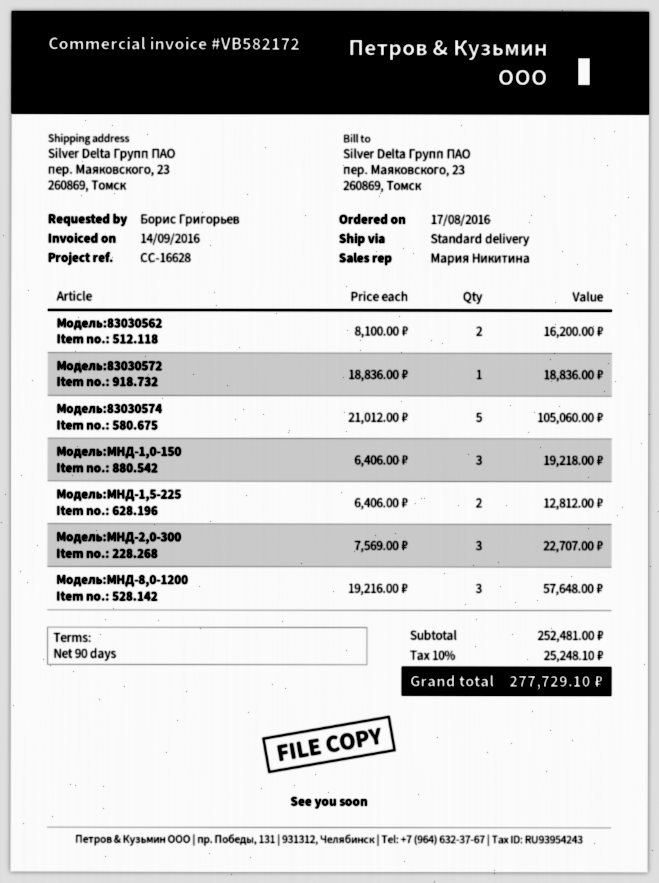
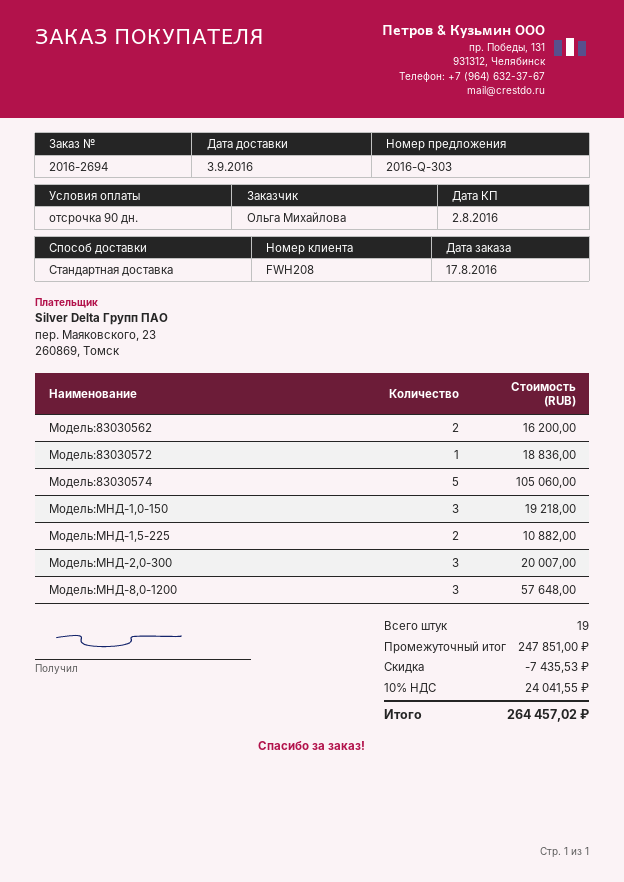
ordered by: Борис Григорьев -> Ольга Михайлова
Модель:МНД-1,5-225: 2 for 12812.00 -> 2 for 10882.00
Модель:МНД-2,0-300: 3 for 22707.00 -> 3 for 20007.00
subtotal: 252481.00 -> 247851.00
discount: none -> 7435.53
tax: 10% = 25248.10 -> 10% = 24041.55
total: 277729.10 -> 264457.02

